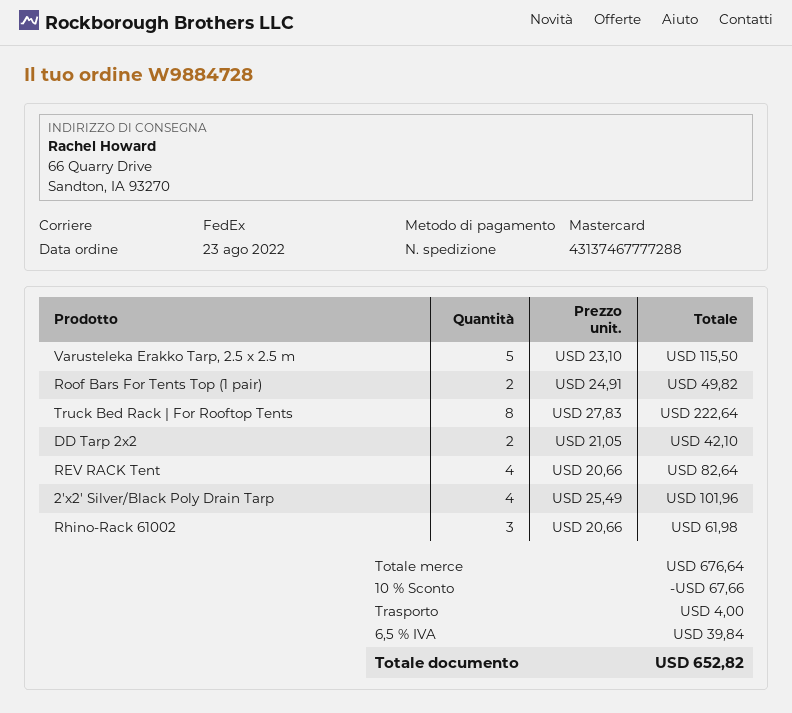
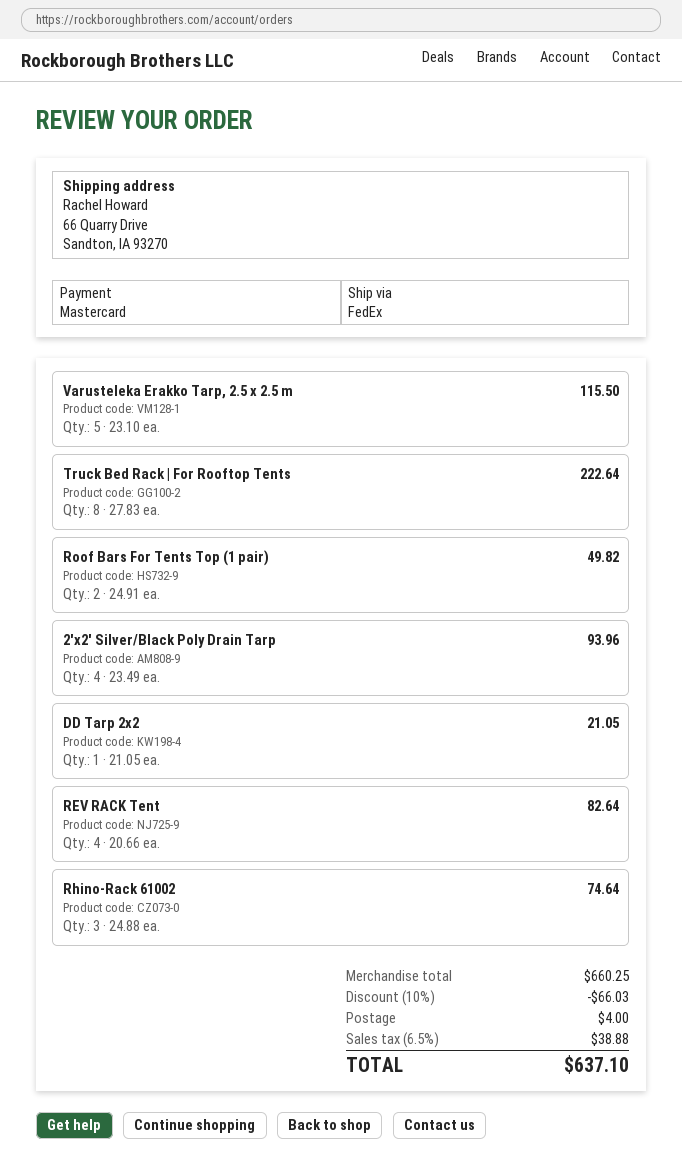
DD Tarp 2x2: 2 x 21.05 = 42.10 -> 1 x 21.05 = 21.05
2'x2' Silver/Black Poly Drain Tarp: 4 x 25.49 = 101.96 -> 4 x 23.49 = 93.96
Rhino-Rack 61002: 3 x 20.66 = 61.98 -> 3 x 24.88 = 74.64
subtotal: 676.64 -> 660.25
discount: 10% = 67.66 -> 10% = 66.03
tax: 6.5% = 39.84 -> 6.5% = 38.88
total: 652.82 -> 637.10

